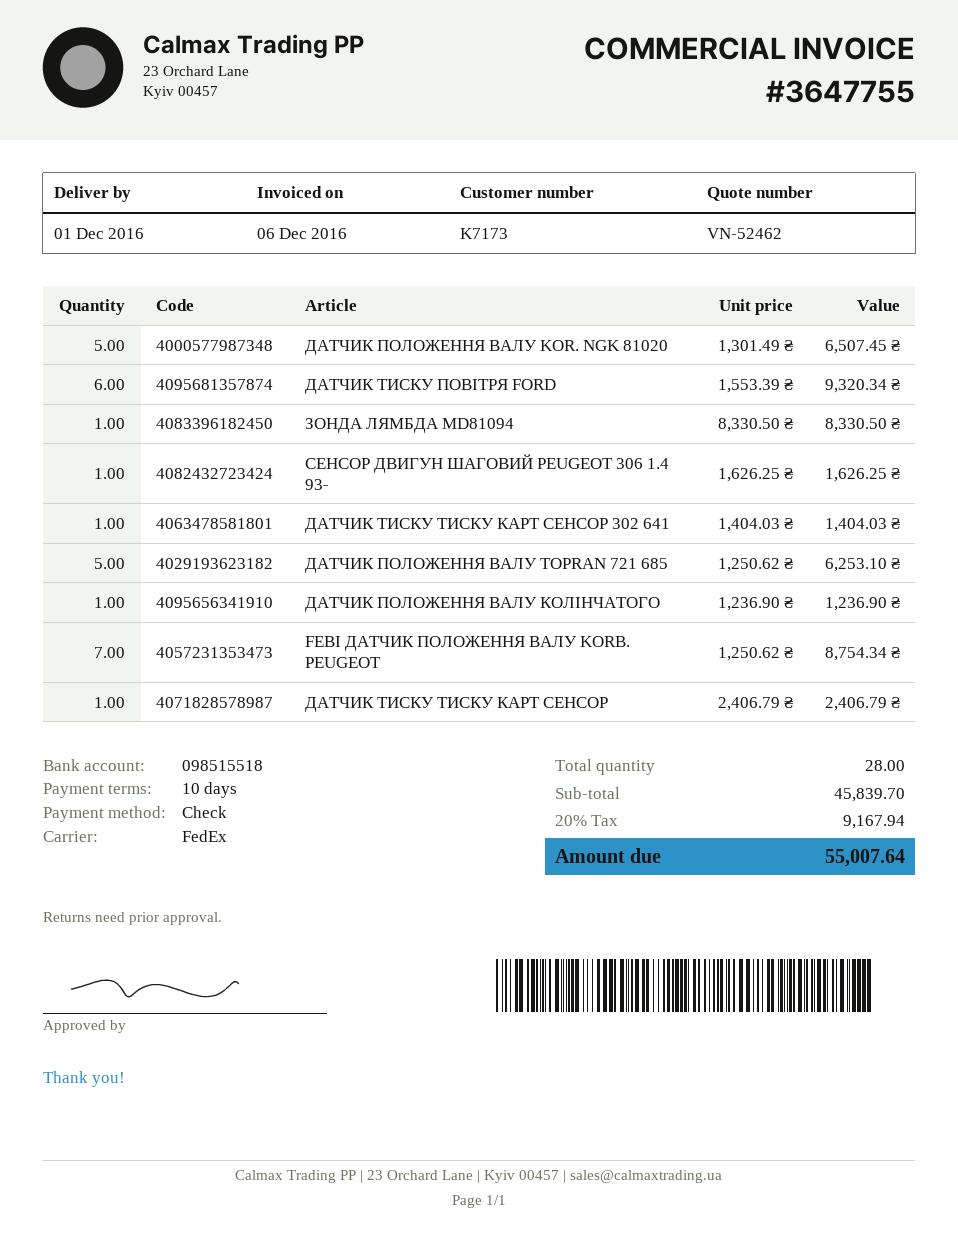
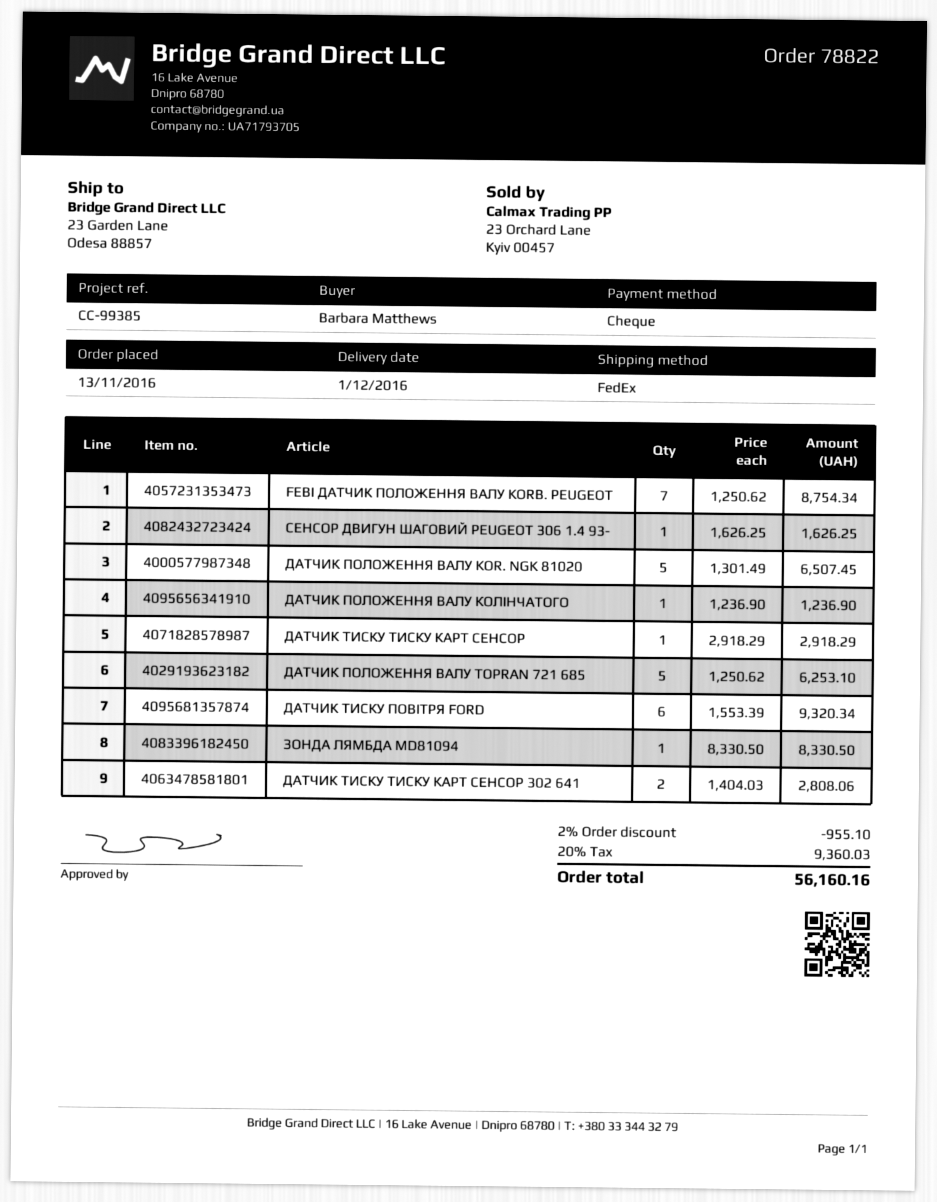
ДАТЧИК ТИСКУ ТИСКУ КАРТ СЕНСОР 302 641: 1 x 1404.03 = 1404.03 -> 2 x 1404.03 = 2808.06
ДАТЧИК ТИСКУ ТИСКУ КАРТ СЕНСОР: 1 x 2406.79 = 2406.79 -> 1 x 2918.29 = 2918.29
discount: none -> 2% = 955.10
tax: 20% = 9167.94 -> 20% = 9360.03
total: 55007.64 -> 56160.16

